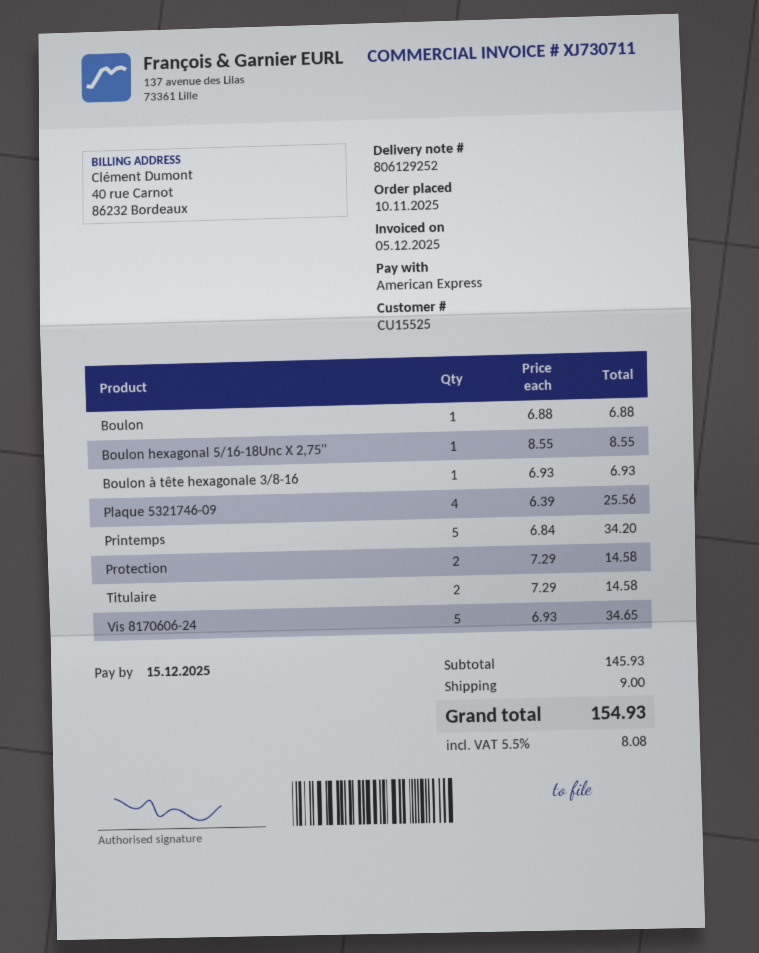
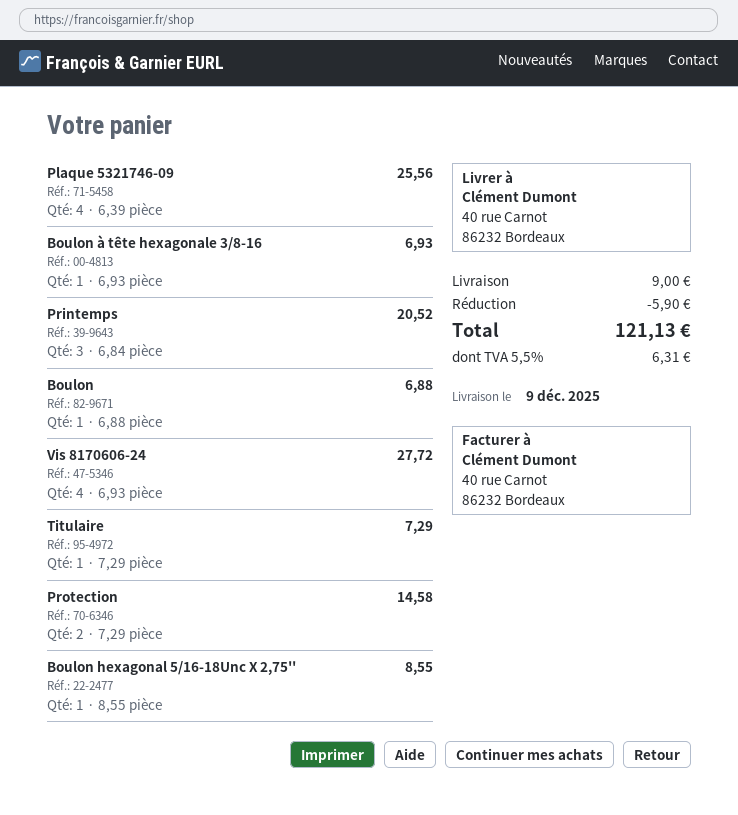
Printemps: 5 x 6.84 = 34.20 -> 3 x 6.84 = 20.52
Titulaire: 2 x 7.29 = 14.58 -> 1 x 7.29 = 7.29
Vis 8170606-24: 5 x 6.93 = 34.65 -> 4 x 6.93 = 27.72
discount: none -> 5.90
tax: 5.5% = 8.08 -> 5.5% = 6.31
total: 154.93 -> 121.13

